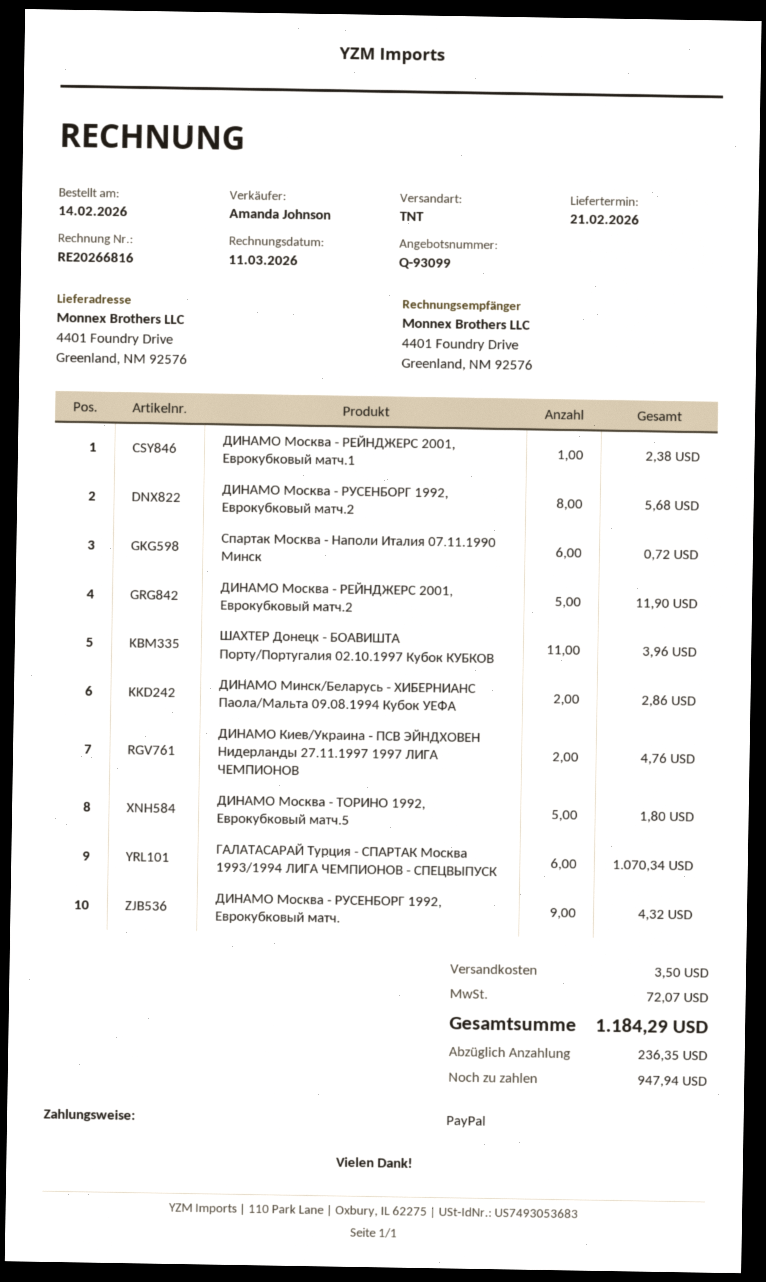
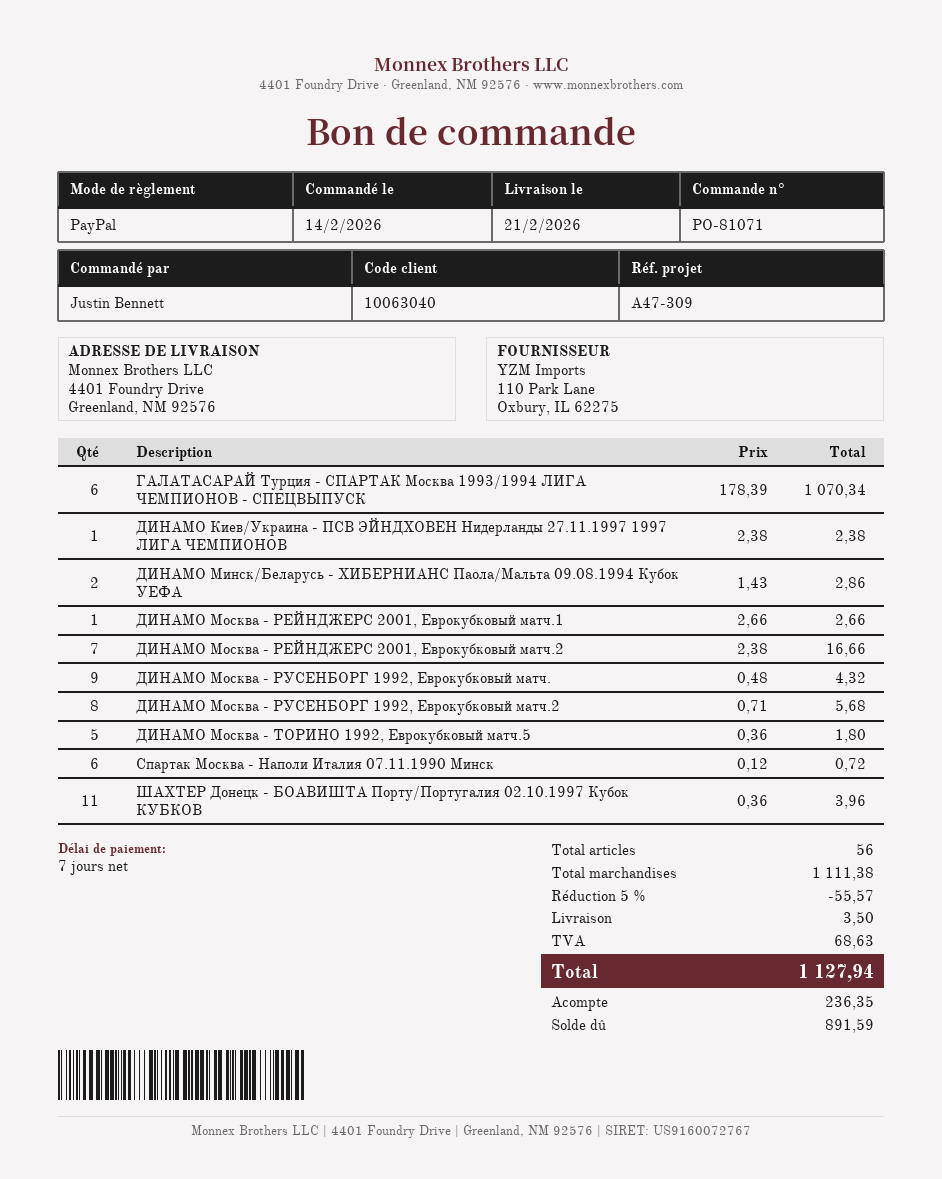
ДИНАМО Москва - РЕЙНДЖЕРС 2001, Еврокубковый матч.1: 1 for 2.38 -> 1 for 2.66
ДИНАМО Москва - РЕЙНДЖЕРС 2001, Еврокубковый матч.2: 5 for 11.90 -> 7 for 16.66
ДИНАМО Киев/Украина - ПСВ ЭЙНДХОВЕН Нидерланды 27.11.1997 1997 ЛИГА ЧЕМПИОНОВ: 2 for 4.76 -> 1 for 2.38
discount: none -> 5% = 55.57
tax: 72.07 -> 68.63
total: 1184.29 -> 1127.94
balance: 947.94 -> 891.59

